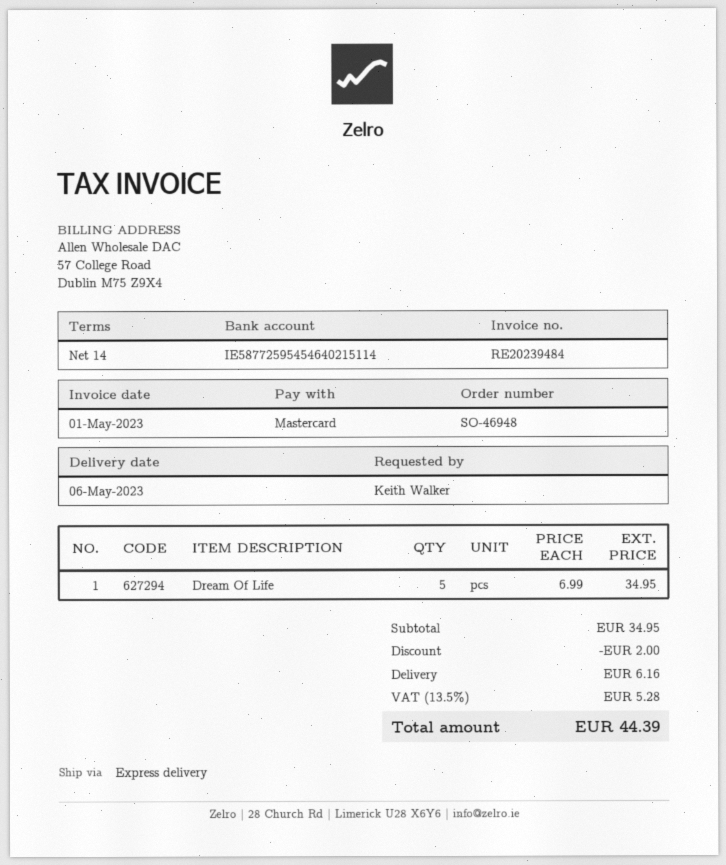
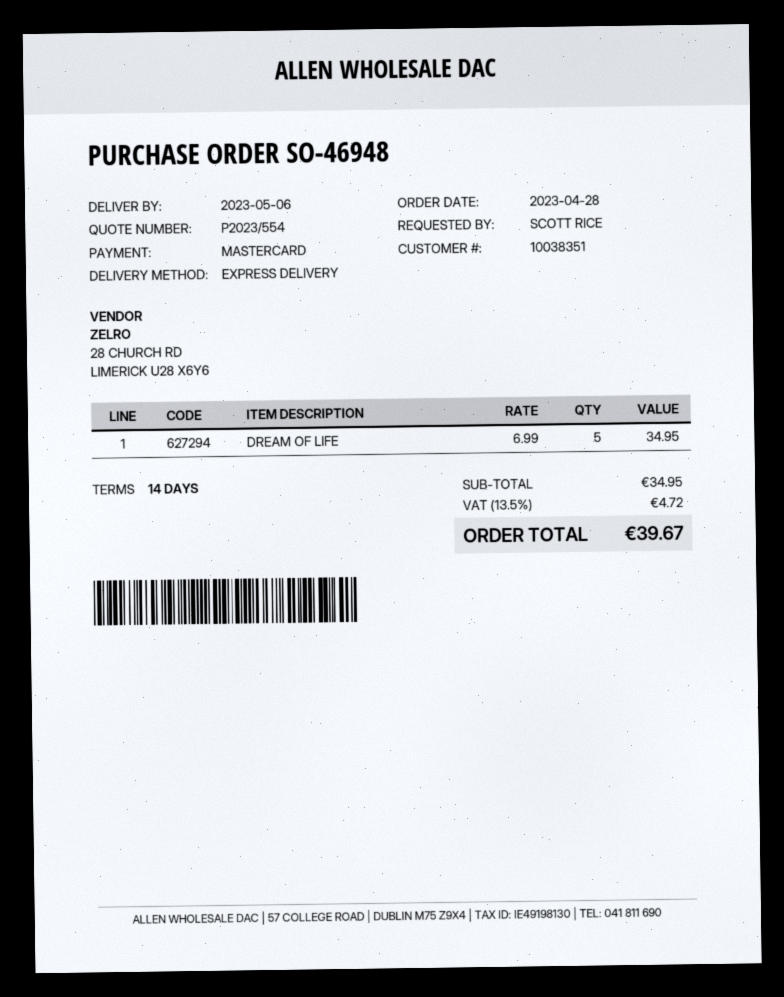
ordered by: Keith Walker -> SCOTT RICE
discount: 2.00 -> none
shipping: 6.16 -> none
tax: 13.5% = 5.28 -> 13.5% = 4.72
total: 44.39 -> 39.67

